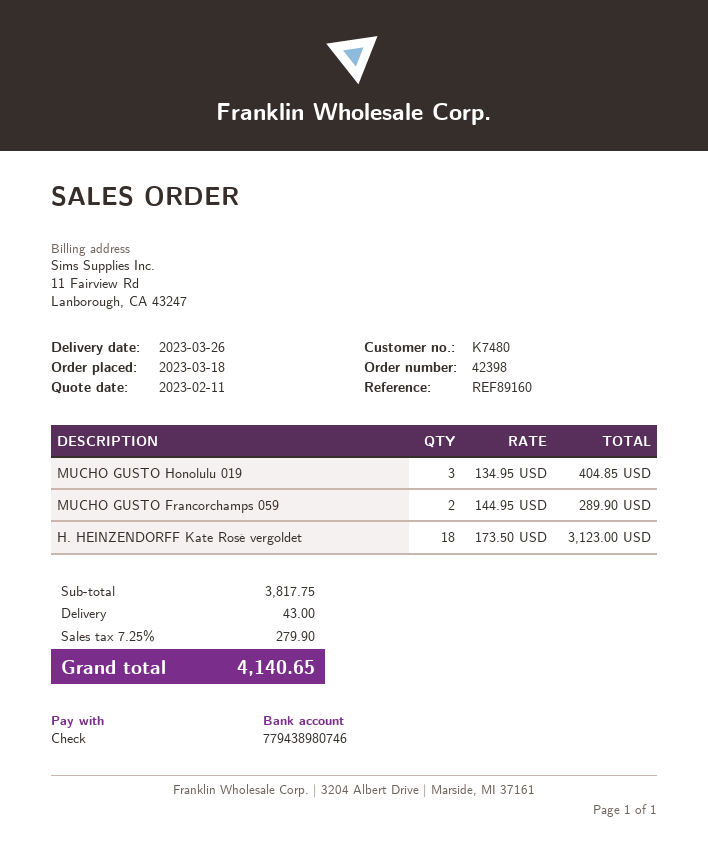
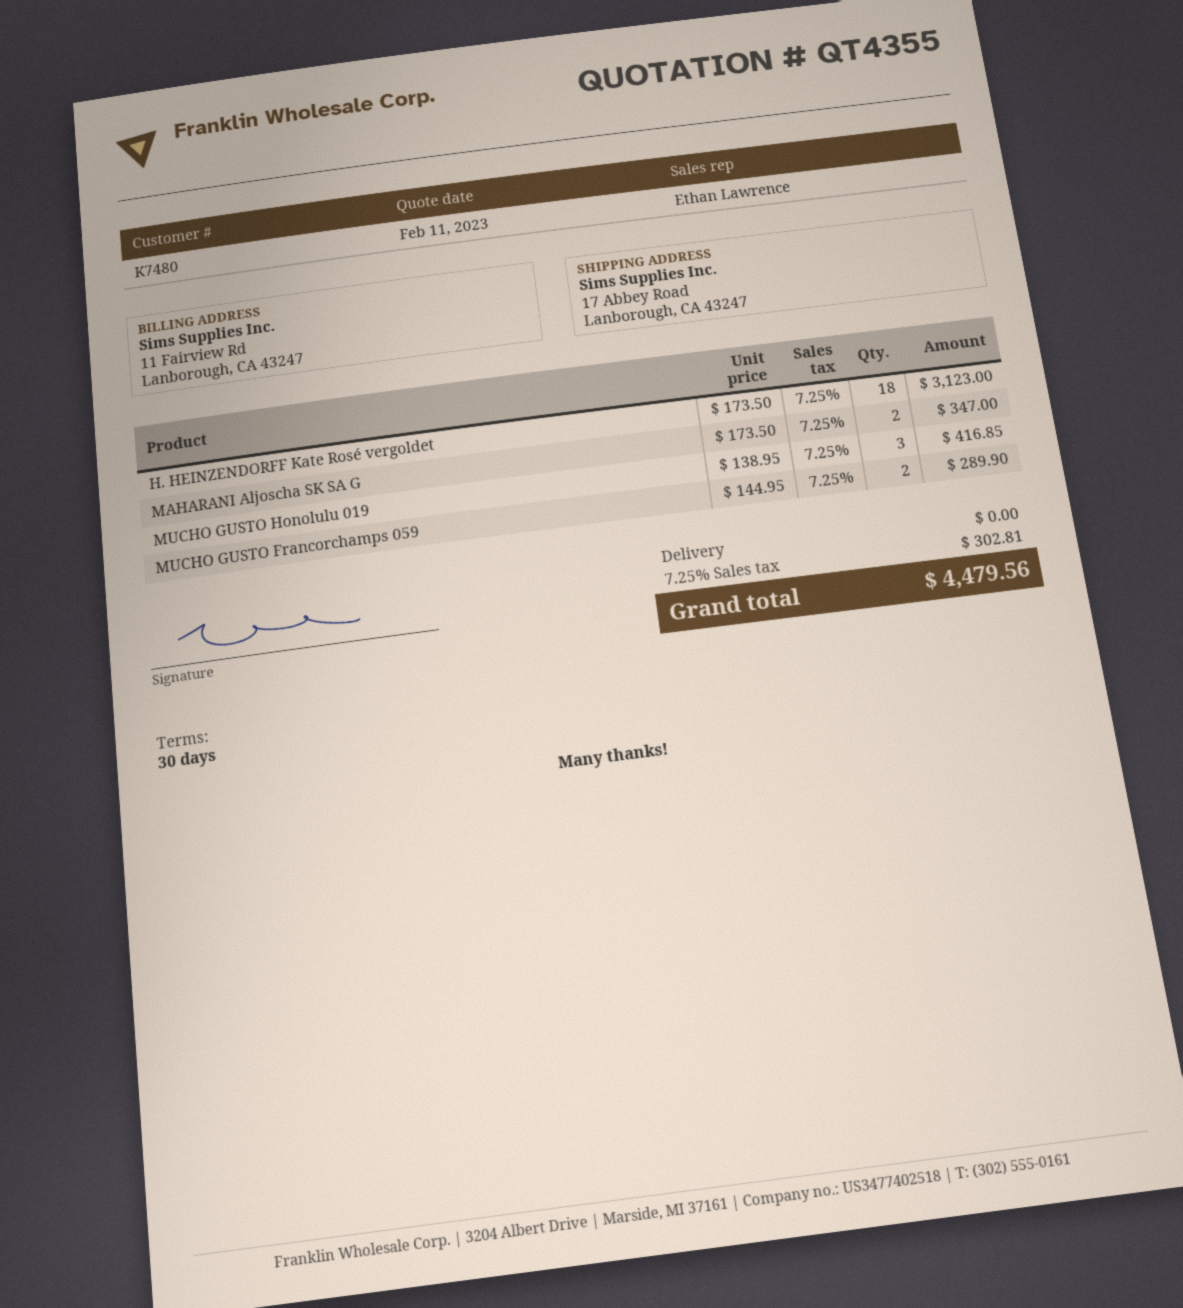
MUCHO GUSTO Honolulu 019: 3 x 134.95 = 404.85 -> 3 x 138.95 = 416.85
MAHARANI Aljoscha SK SA G: none -> 2 x 173.50 = 347.00
shipping: 43.00 -> 0.00
tax: 7.25% = 279.90 -> 7.25% = 302.81
total: 4140.65 -> 4479.56

